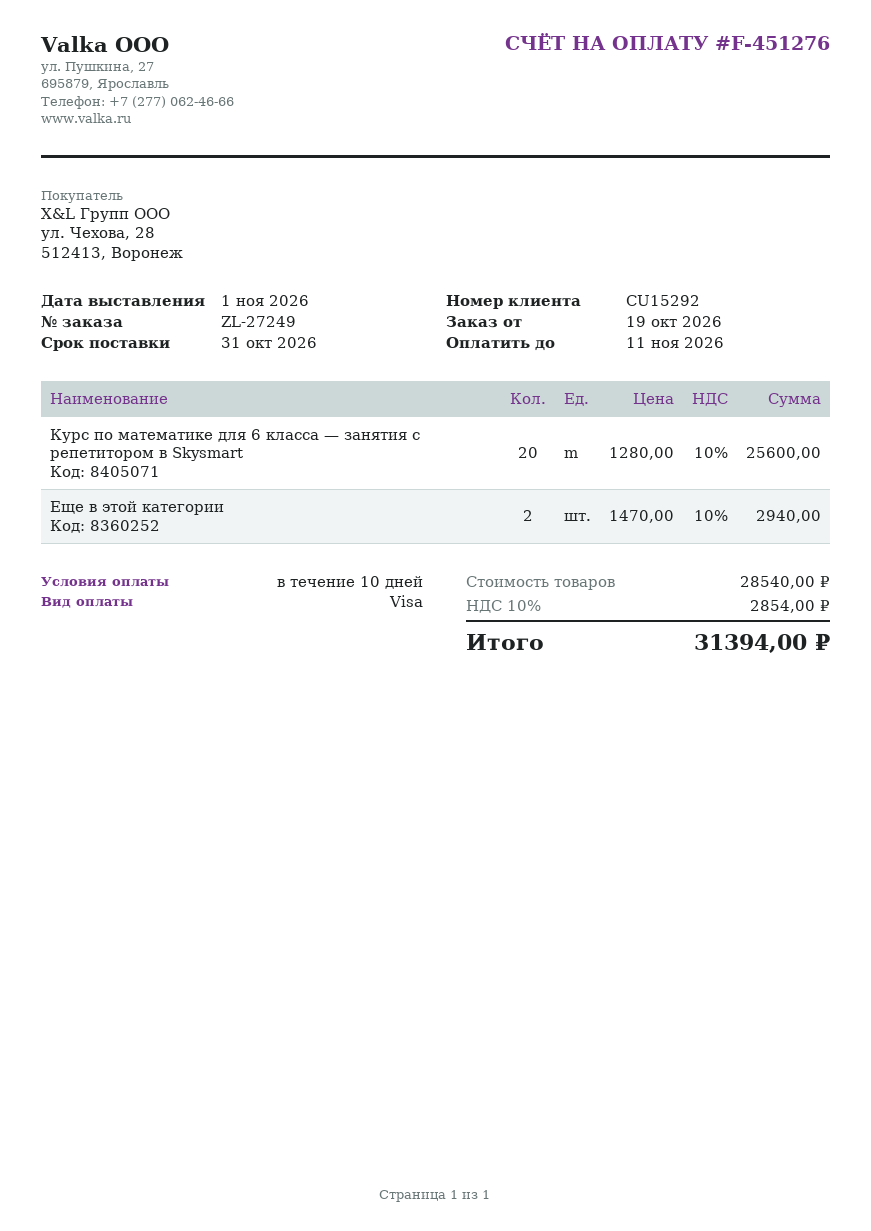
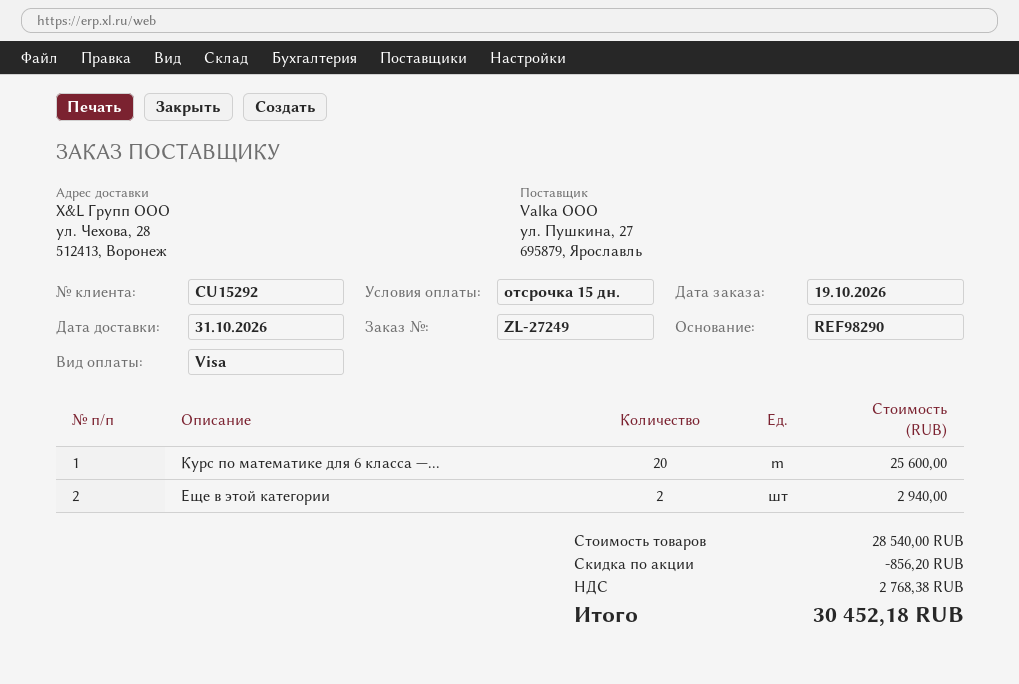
payment terms: 10 days -> 15 days
discount: none -> 856.20
tax: 2854.00 -> 2768.38
total: 31394.00 -> 30452.18

